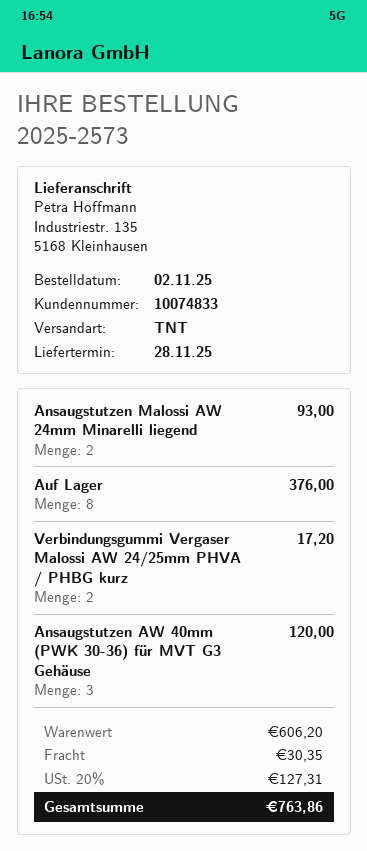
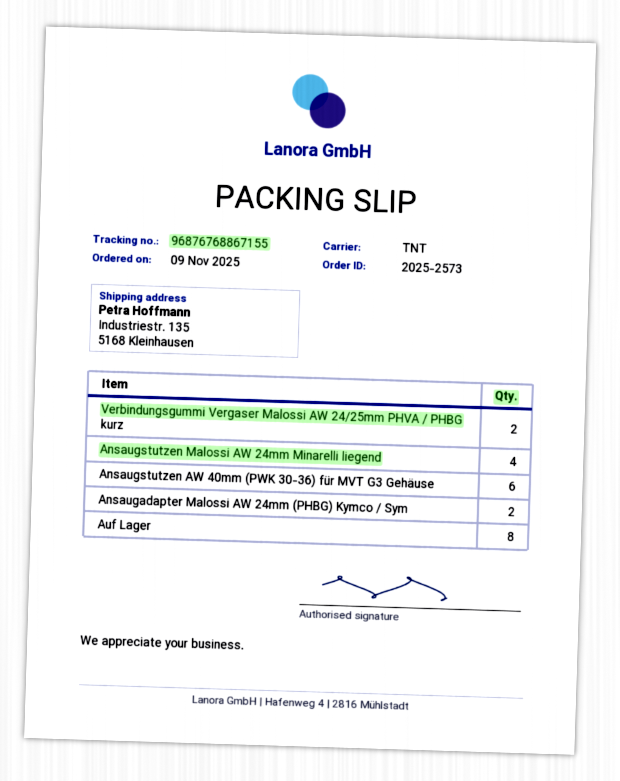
order date: 2025-11-02 -> 2025-11-09
Ansaugstutzen Malossi AW 24mm Minarelli liegend: 2 -> 4
Ansaugstutzen AW 40mm (PWK 30-36) für MVT G3 Gehäuse: 3 -> 6
Ansaugadapter Malossi AW 24mm (PHBG) Kymco / Sym: none -> 2

